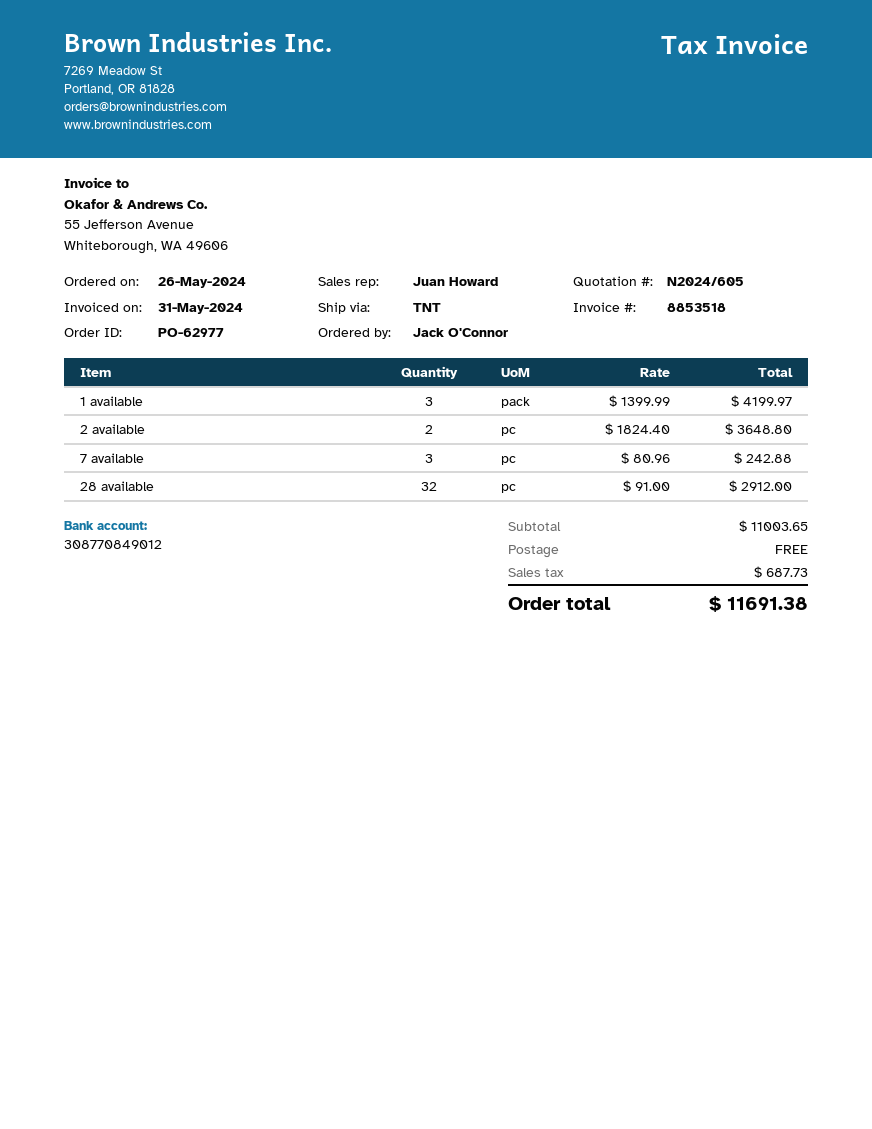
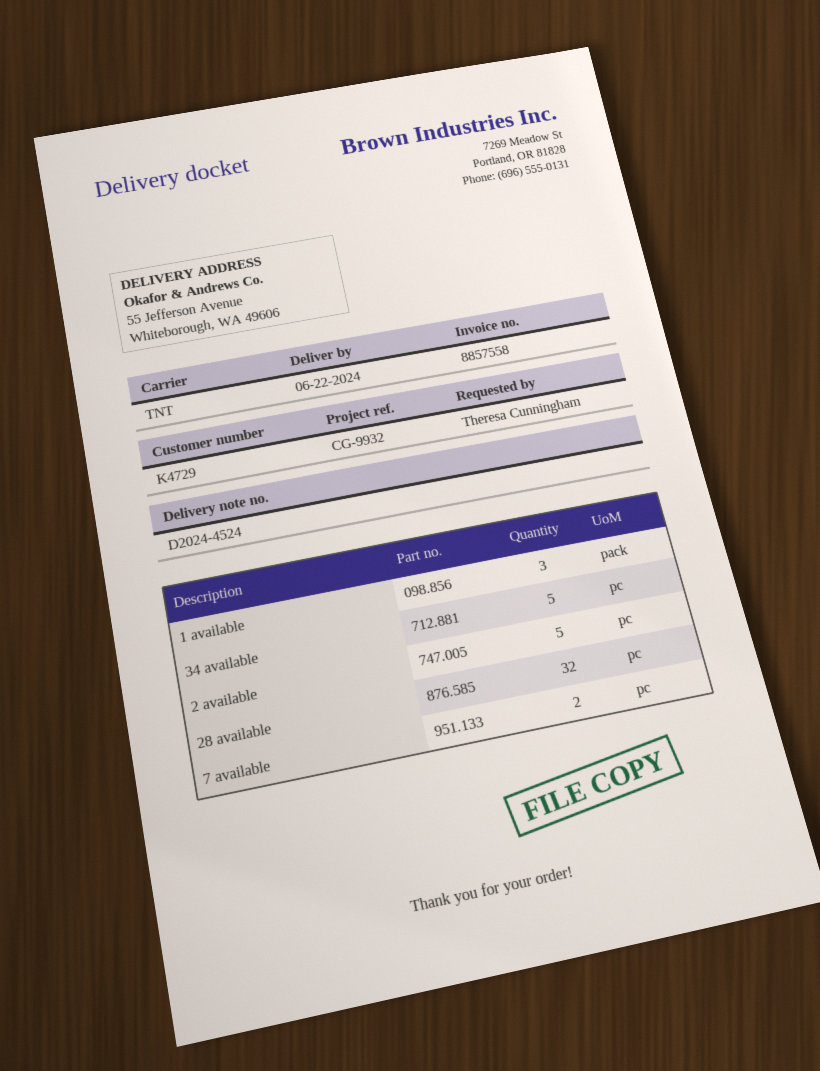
invoice number: 8853518 -> 8857558
ordered by: Jack O'Connor -> Theresa Cunningham
2 available: 2 -> 5
7 available: 3 -> 2
34 available: none -> 5

